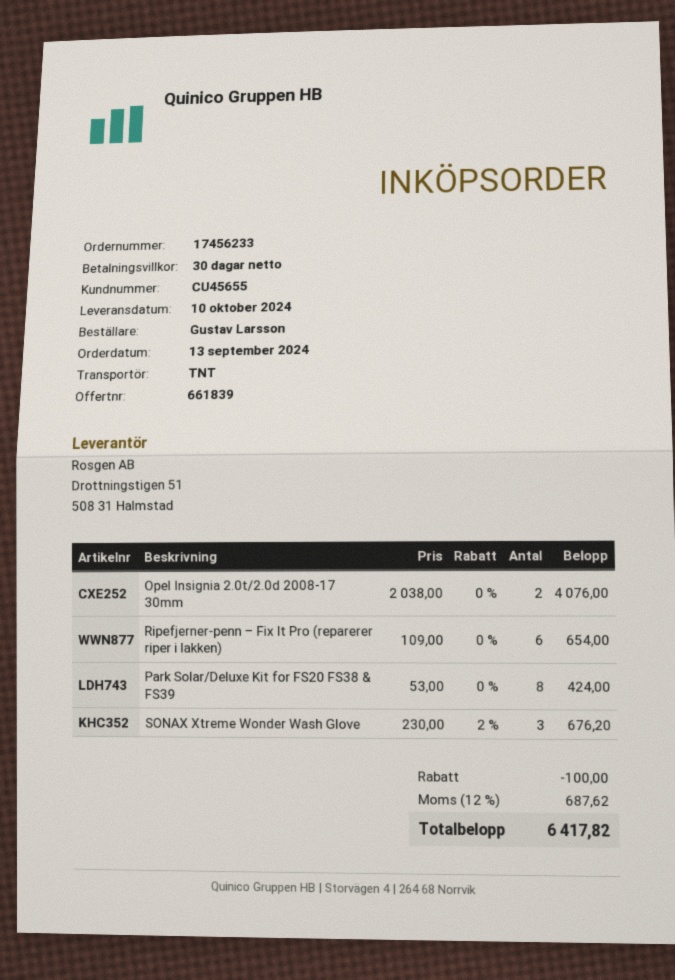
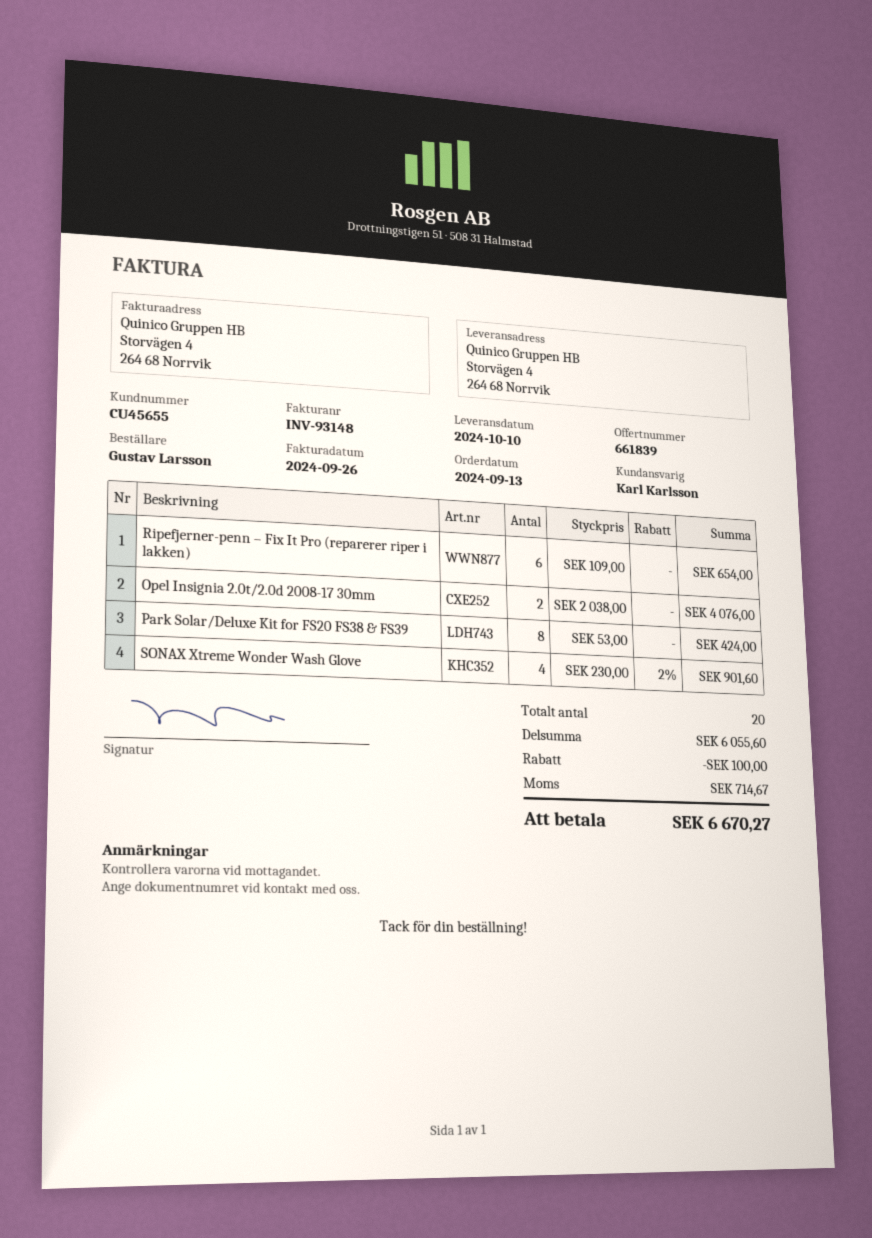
SONAX Xtreme Wonder Wash Glove: 3 x 230.00 - 2% = 676.20 -> 4 x 230.00 - 2% = 901.60
tax: 687.62 -> 714.67
total: 6417.82 -> 6670.27

